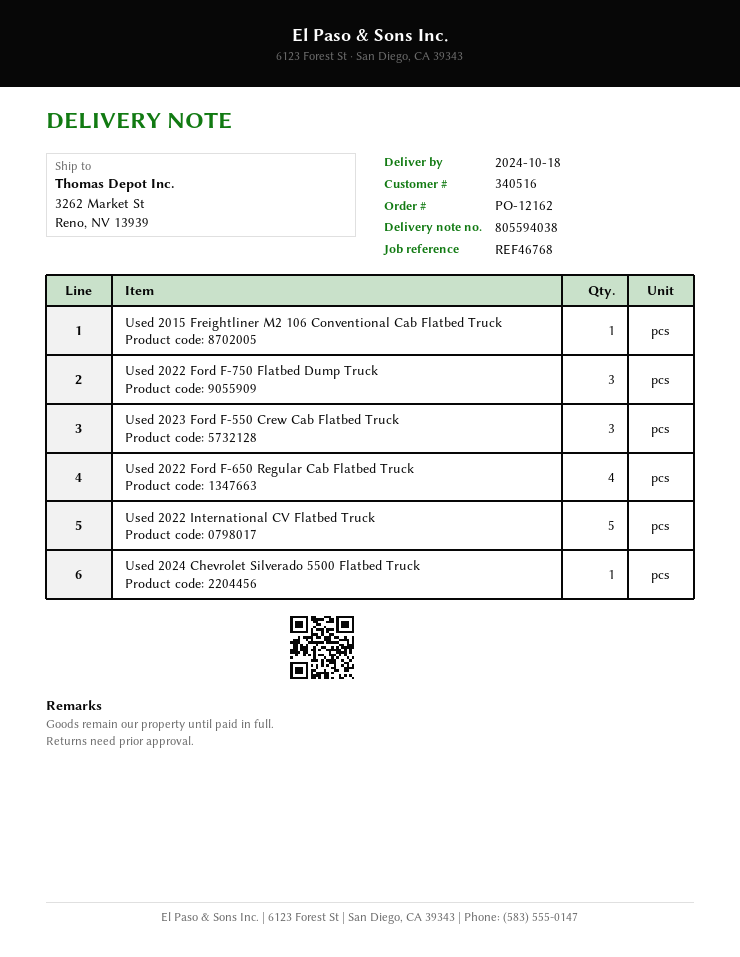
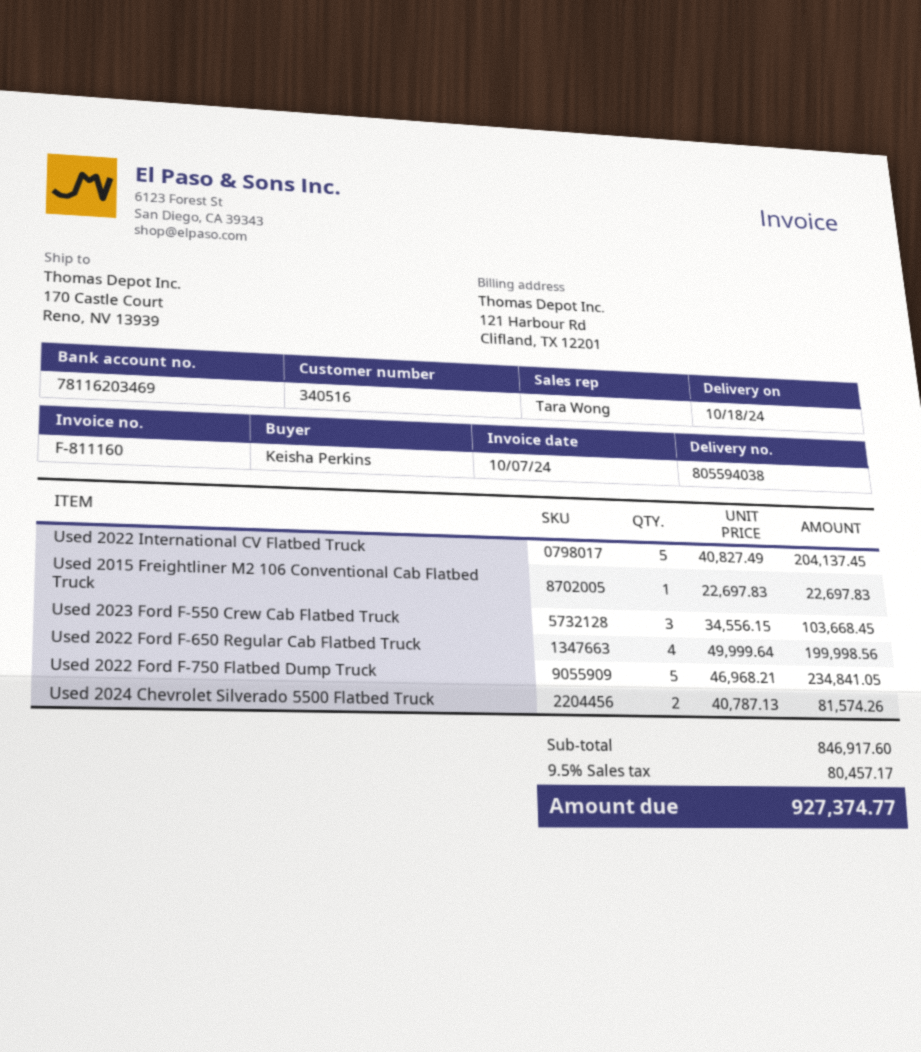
ship to: 3262 Market St, Reno, NV 13939 -> 170 Castle Court, Reno, NV 13939
Used 2022 Ford F-750 Flatbed Dump Truck: 3 -> 5
Used 2024 Chevrolet Silverado 5500 Flatbed Truck: 1 -> 2

